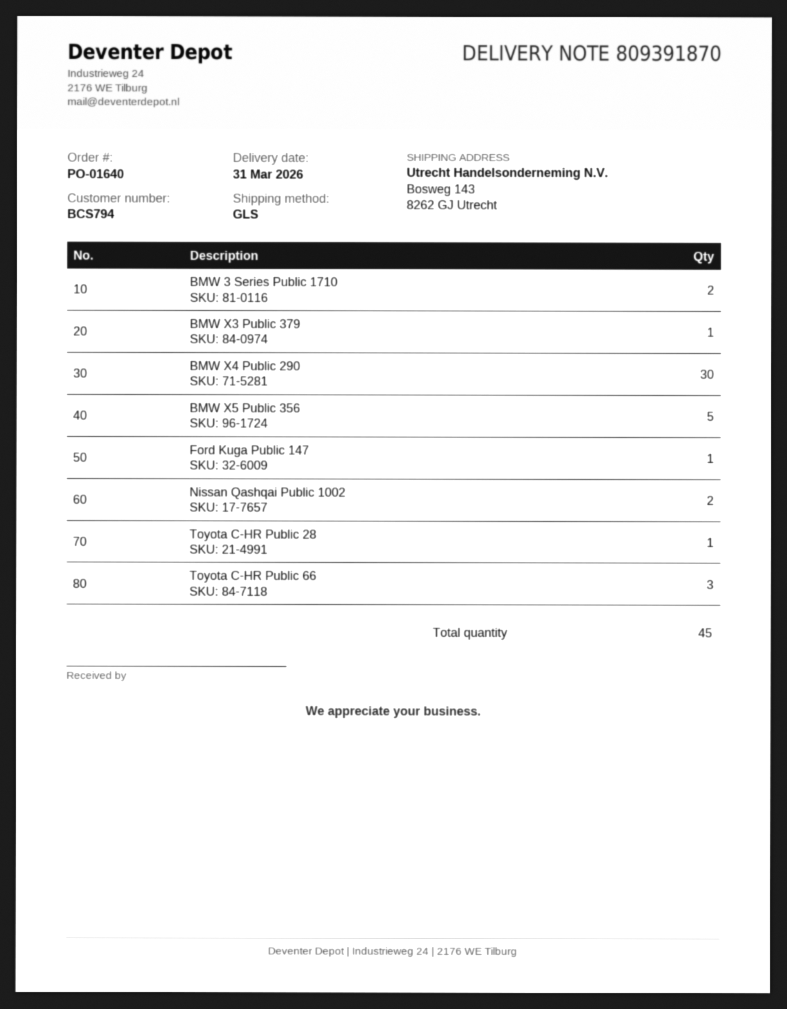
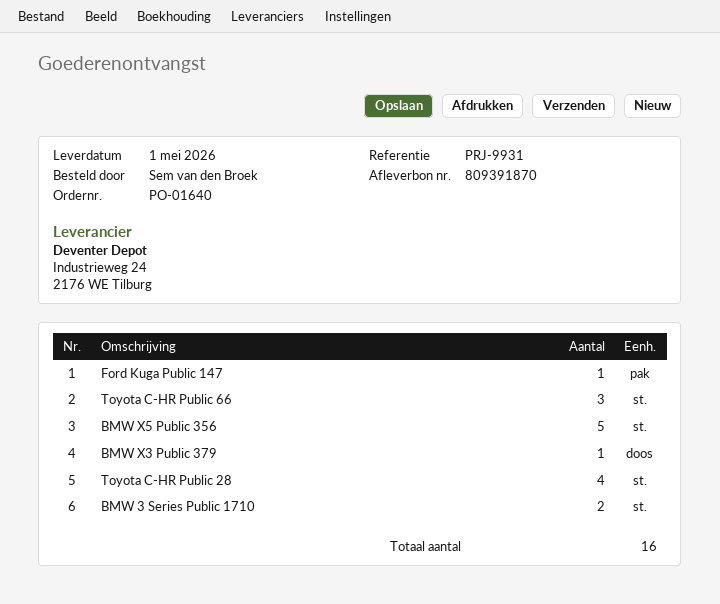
delivery date: 2026-03-31 -> 2026-05-01
BMW X4 Public 290: 30 -> none
Nissan Qashqai Public 1002: 2 -> none
Toyota C-HR Public 28: 1 -> 4
total quantity: 45 -> 16

